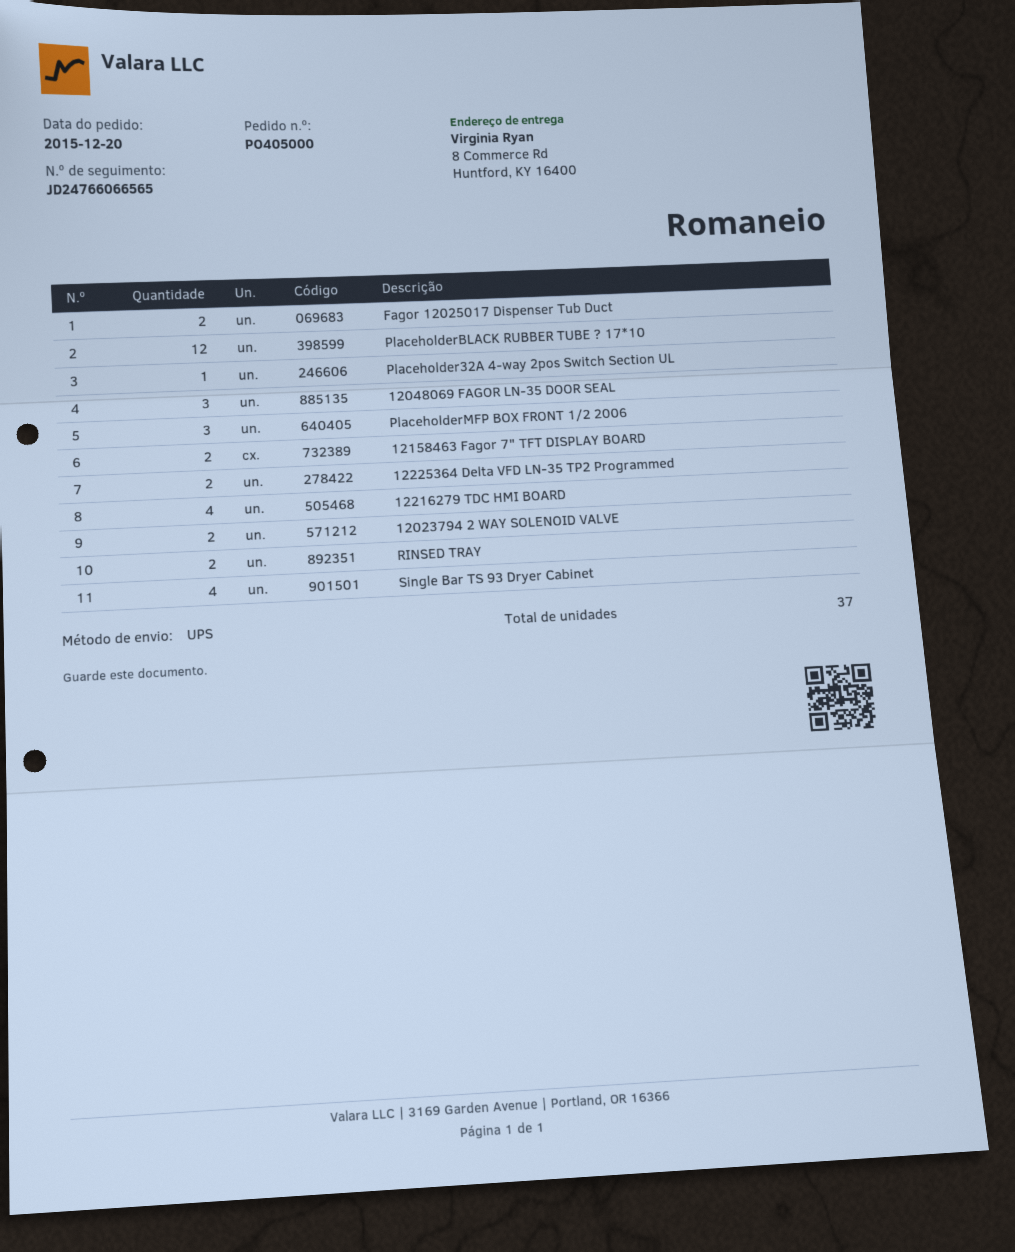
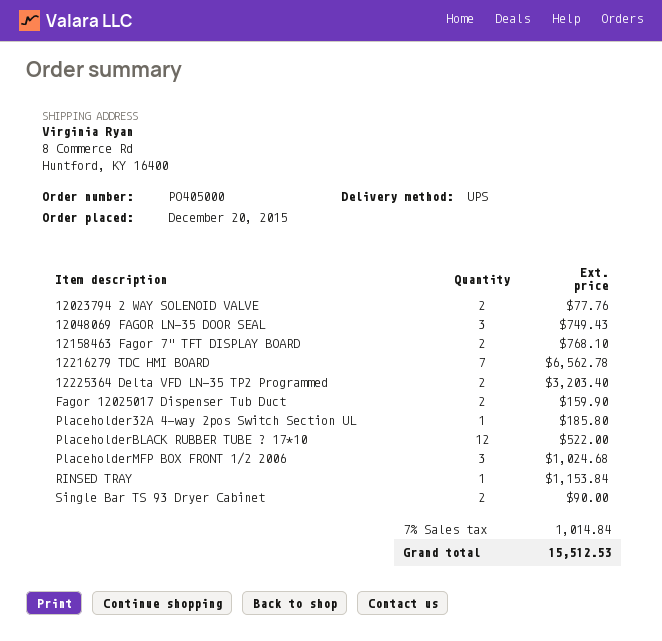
12216279 TDC HMI BOARD: 4 -> 7
RINSED TRAY: 2 -> 1
Single Bar TS 93 Dryer Cabinet: 4 -> 2

